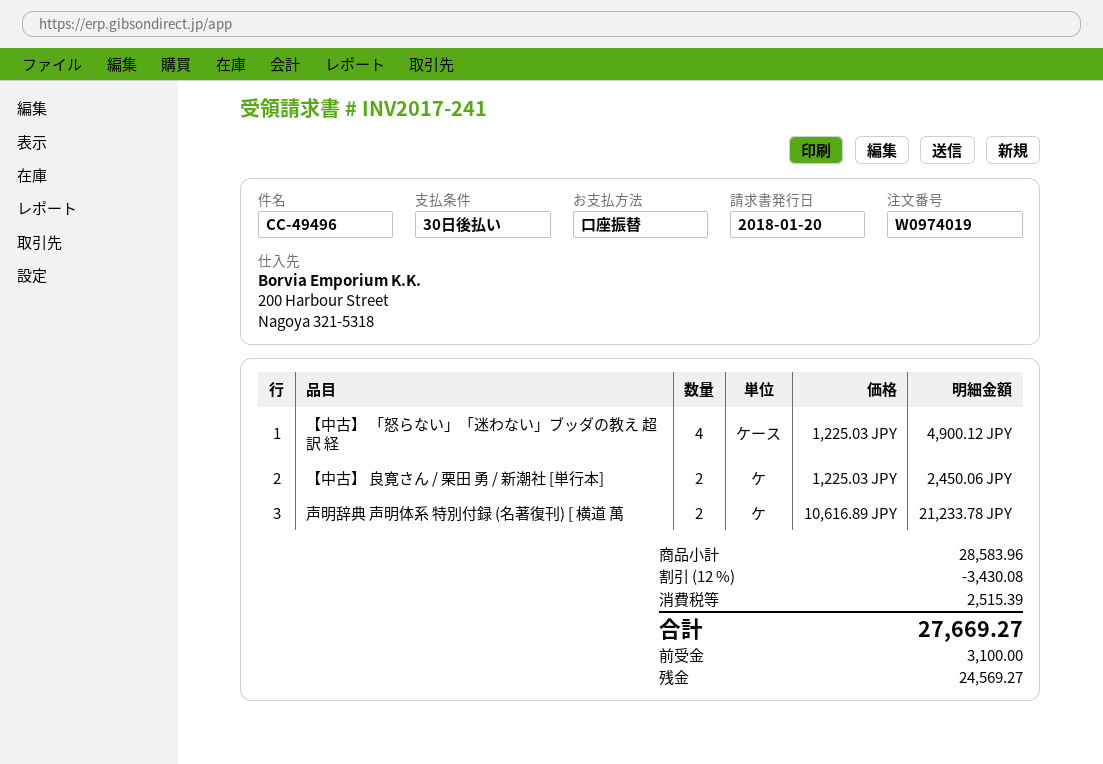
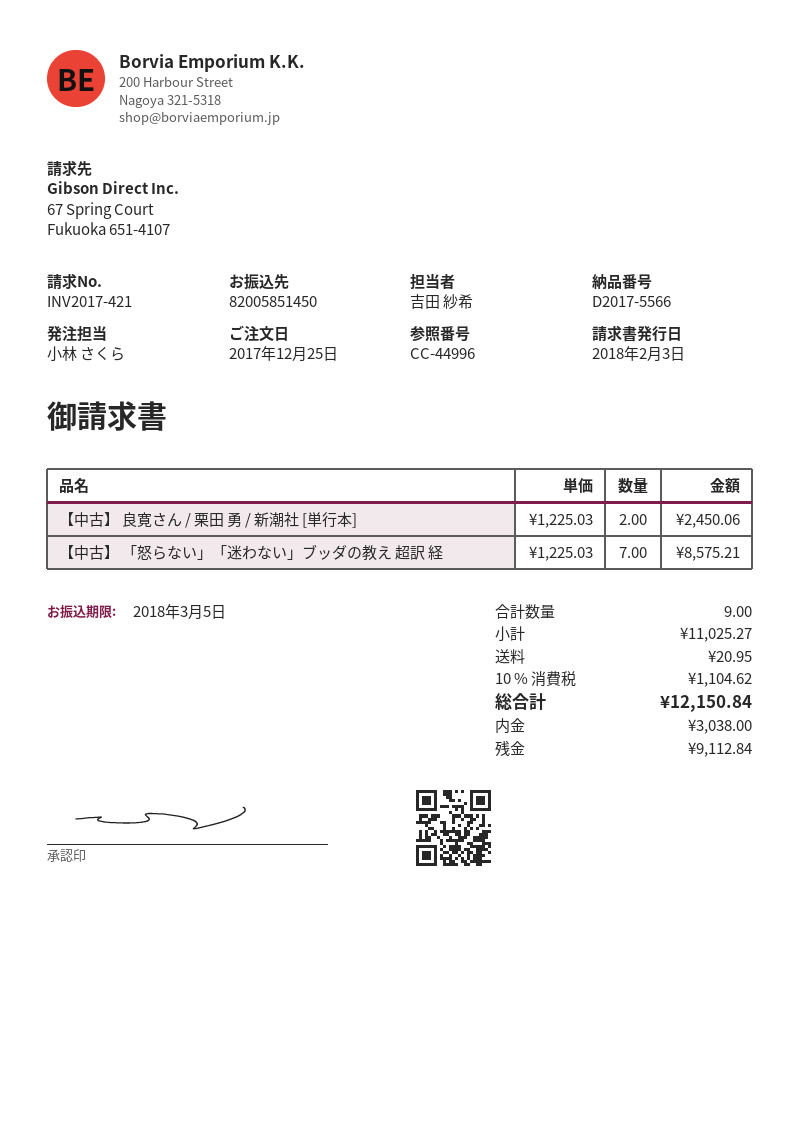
invoice number: INV2017-241 -> INV2017-421
invoice date: 2018-01-20 -> 2018-02-03
reference: CC-49496 -> CC-44996
【中古】 「怒らない」「迷わない」ブッダの教え 超訳 経: 4 x 1225.03 = 4900.12 -> 7 x 1225.03 = 8575.21
声明辞典 声明体系 特別付録 (名著復刊) [ 横道 萬: 2 x 10616.89 = 21233.78 -> none
subtotal: 28583.96 -> 11025.27
discount: 12% = 3430.08 -> none
shipping: none -> 20.95
tax: 2515.39 -> 1104.62
total: 27669.27 -> 12150.84
deposit: 3100.00 -> 3038.00
balance: 24569.27 -> 9112.84

